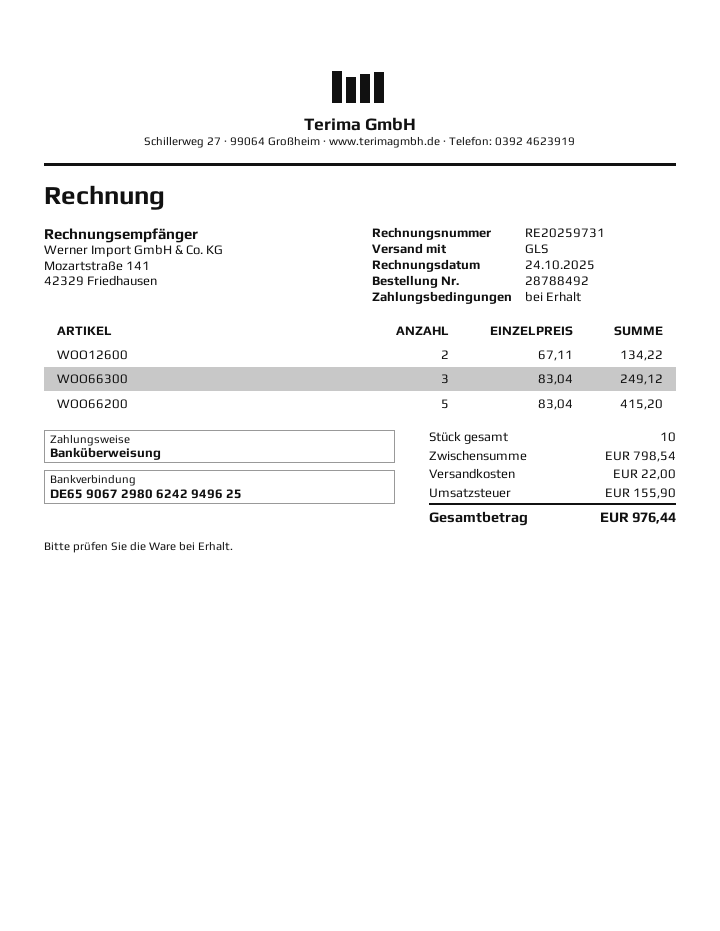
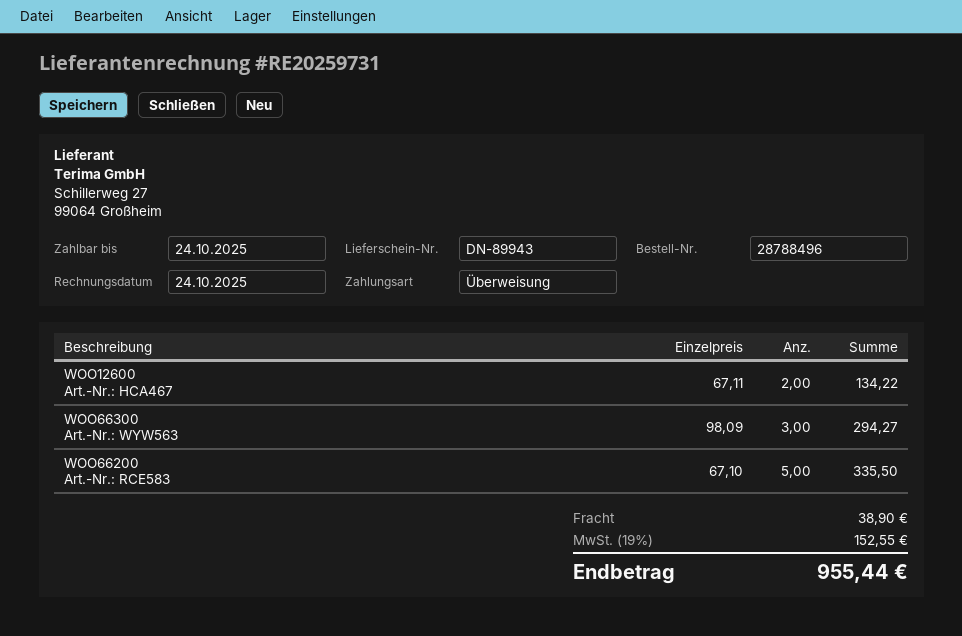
order number: 28788492 -> 28788496
WOO66300: 3 x 83.04 = 249.12 -> 3 x 98.09 = 294.27
WOO66200: 5 x 83.04 = 415.20 -> 5 x 67.10 = 335.50
shipping: 22.00 -> 38.90
tax: 155.90 -> 152.55
total: 976.44 -> 955.44

